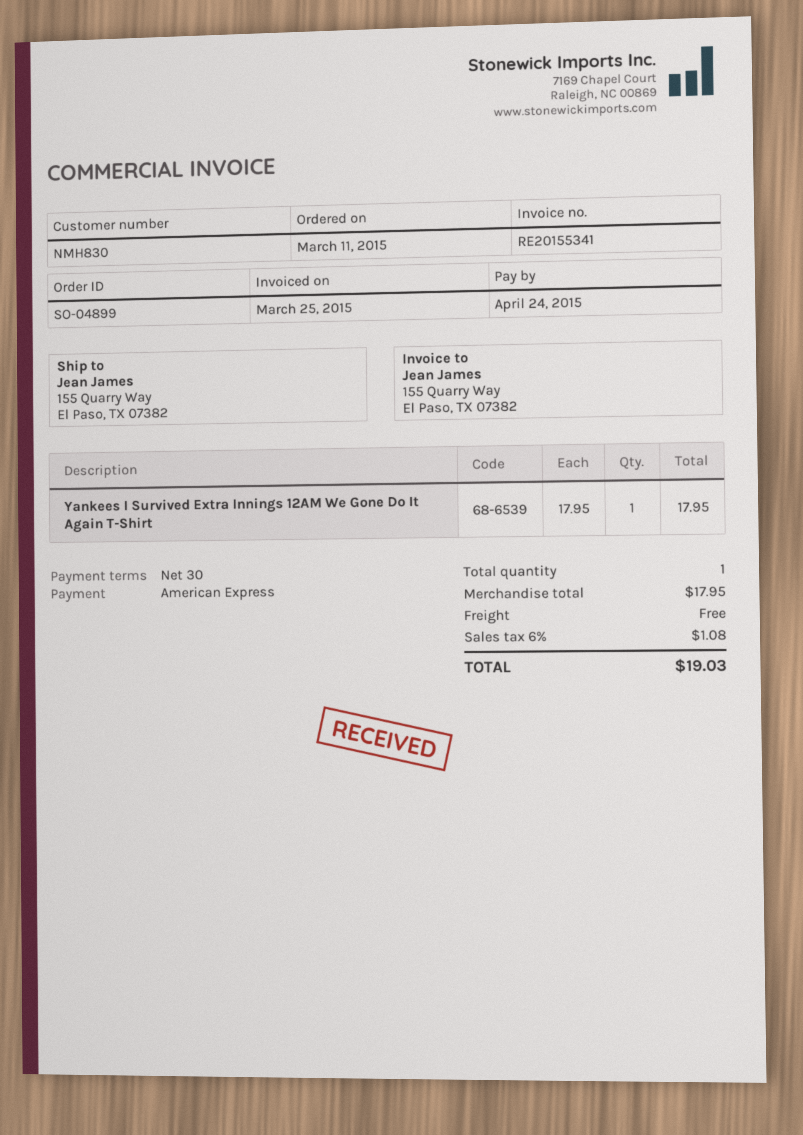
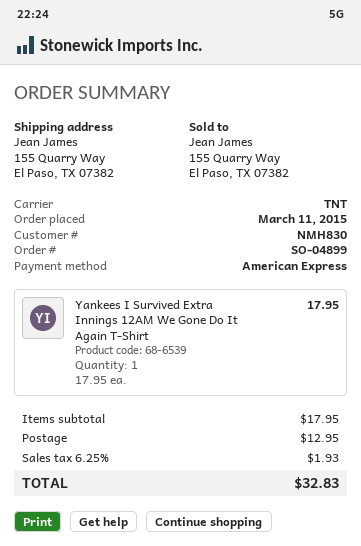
shipping: 0.00 -> 12.95
tax: 6% = 1.08 -> 6.25% = 1.93
total: 19.03 -> 32.83

